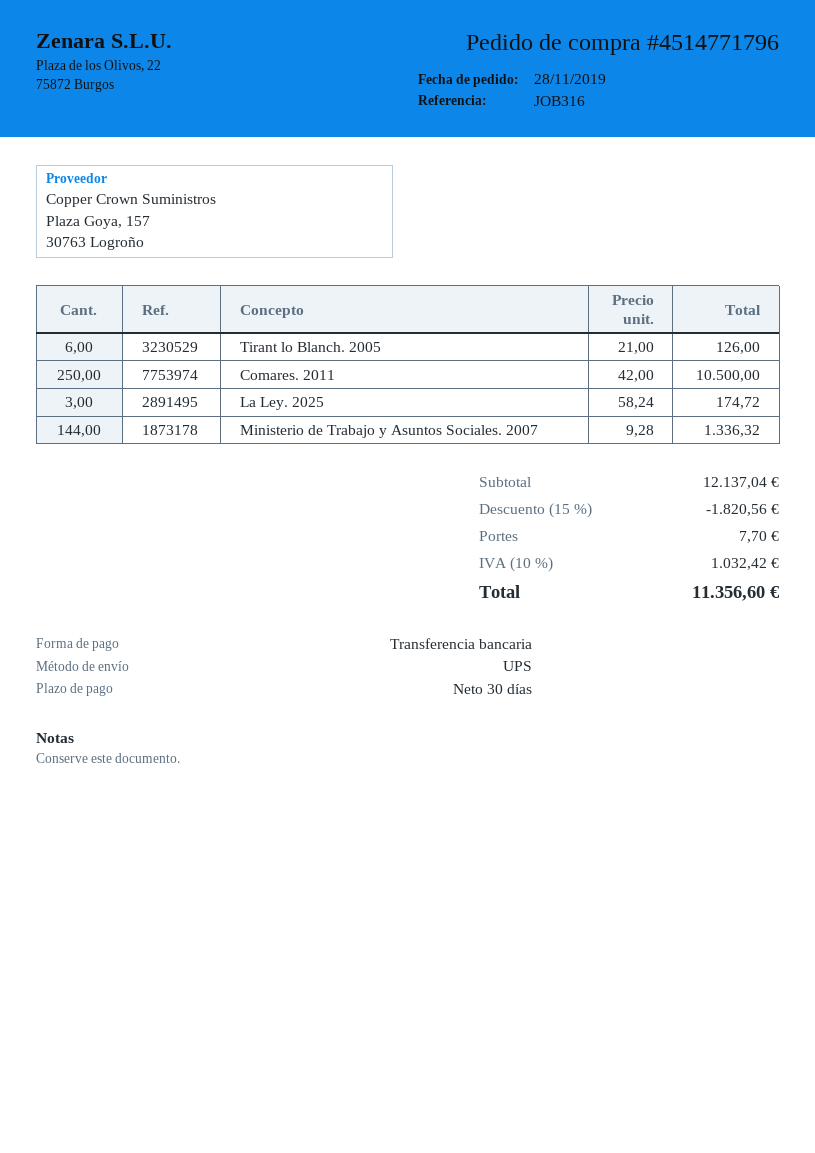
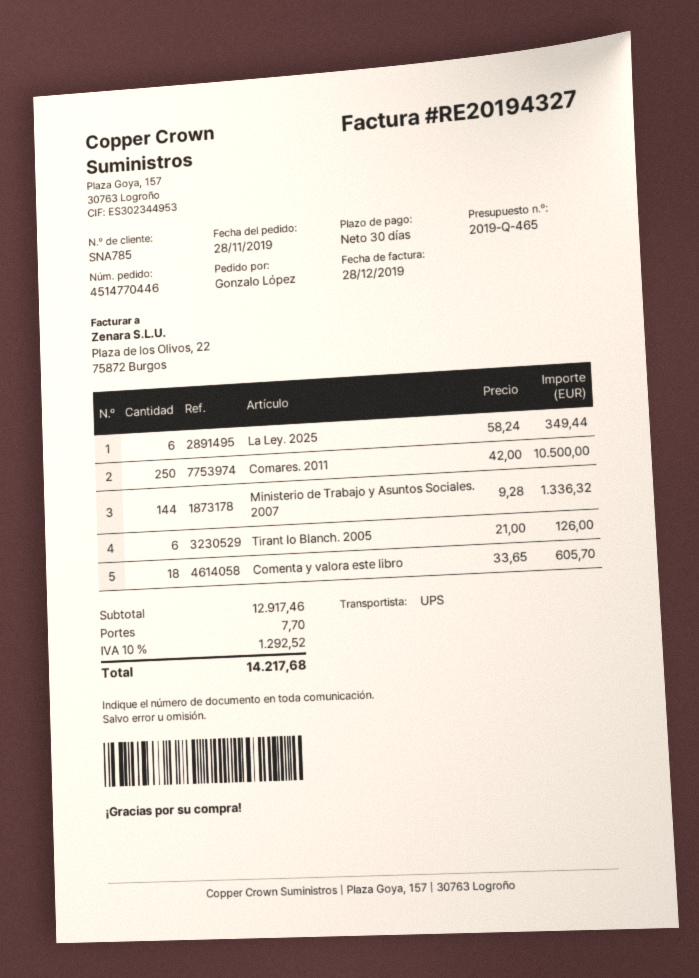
order number: 4514771796 -> 4514770446
La Ley. 2025: 3 x 58.24 = 174.72 -> 6 x 58.24 = 349.44
Comenta y valora este libro: none -> 18 x 33.65 = 605.70
subtotal: 12137.04 -> 12917.46
discount: 15% = 1820.56 -> none
tax: 10% = 1032.42 -> 10% = 1292.52
total: 11356.60 -> 14217.68

